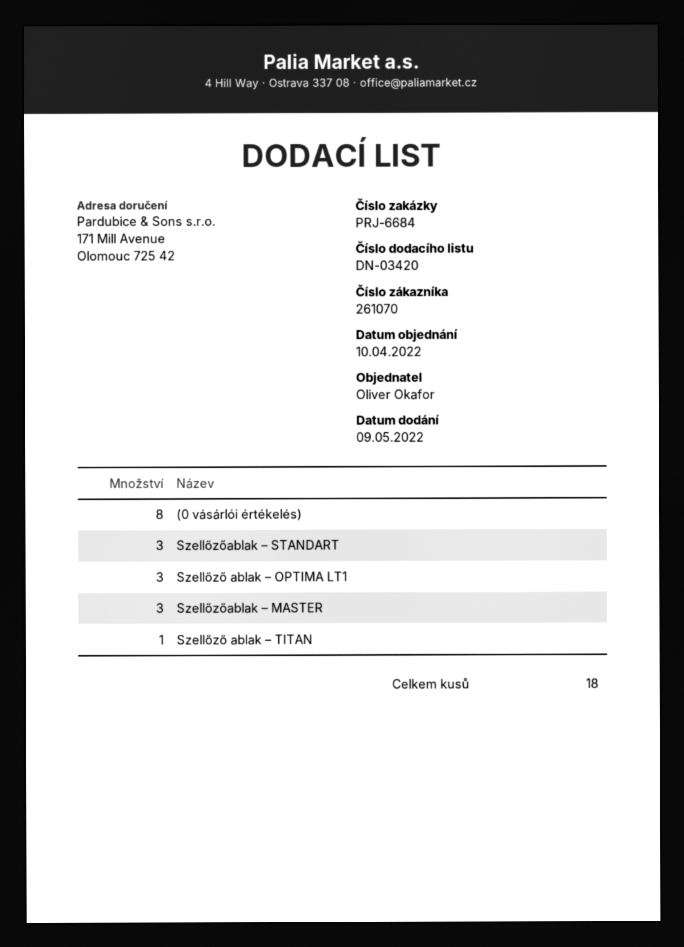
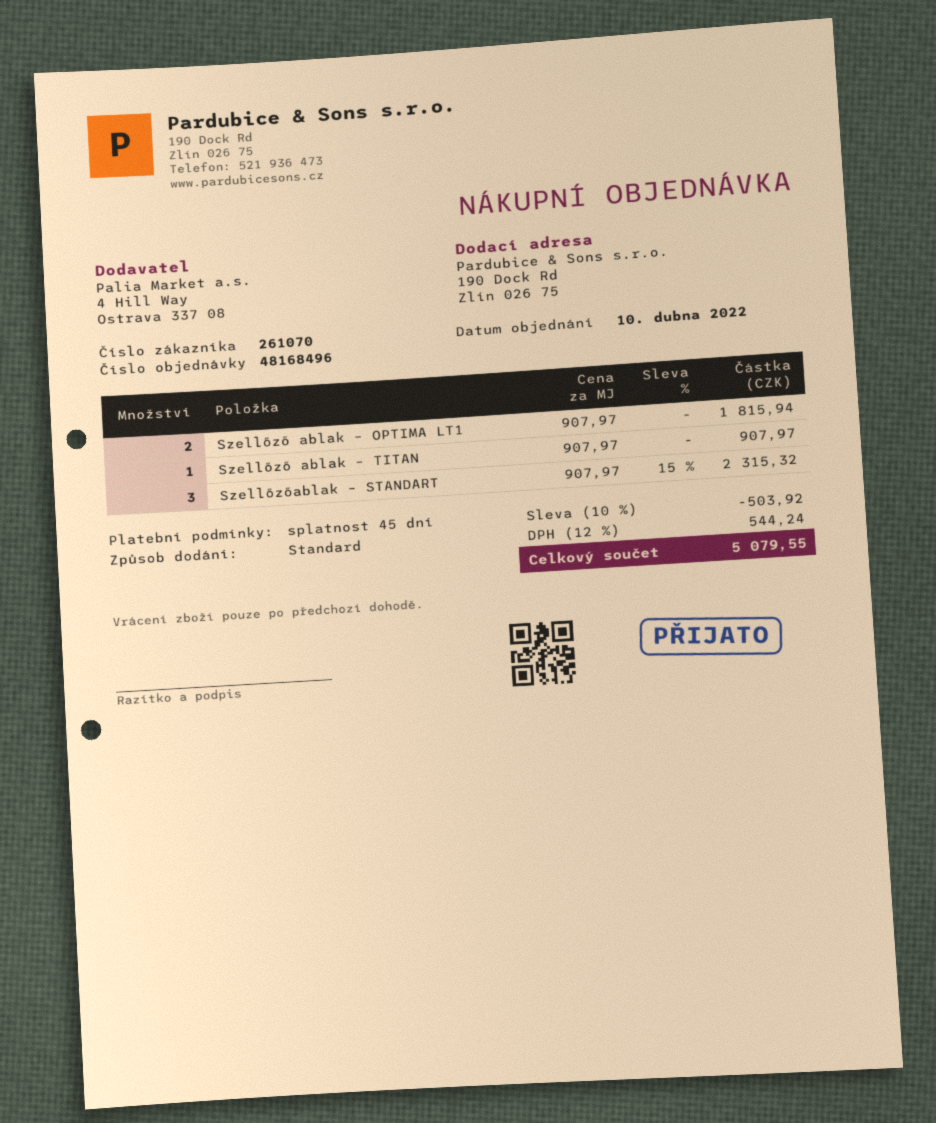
ship to: 171 Mill Avenue, Olomouc 725 42 -> 190 Dock Rd, Zlín 026 75
(0 vásárlói értékelés): 8 -> none
Szellőző ablak – OPTIMA LT1: 3 -> 2
Szellőzőablak – MASTER: 3 -> none

